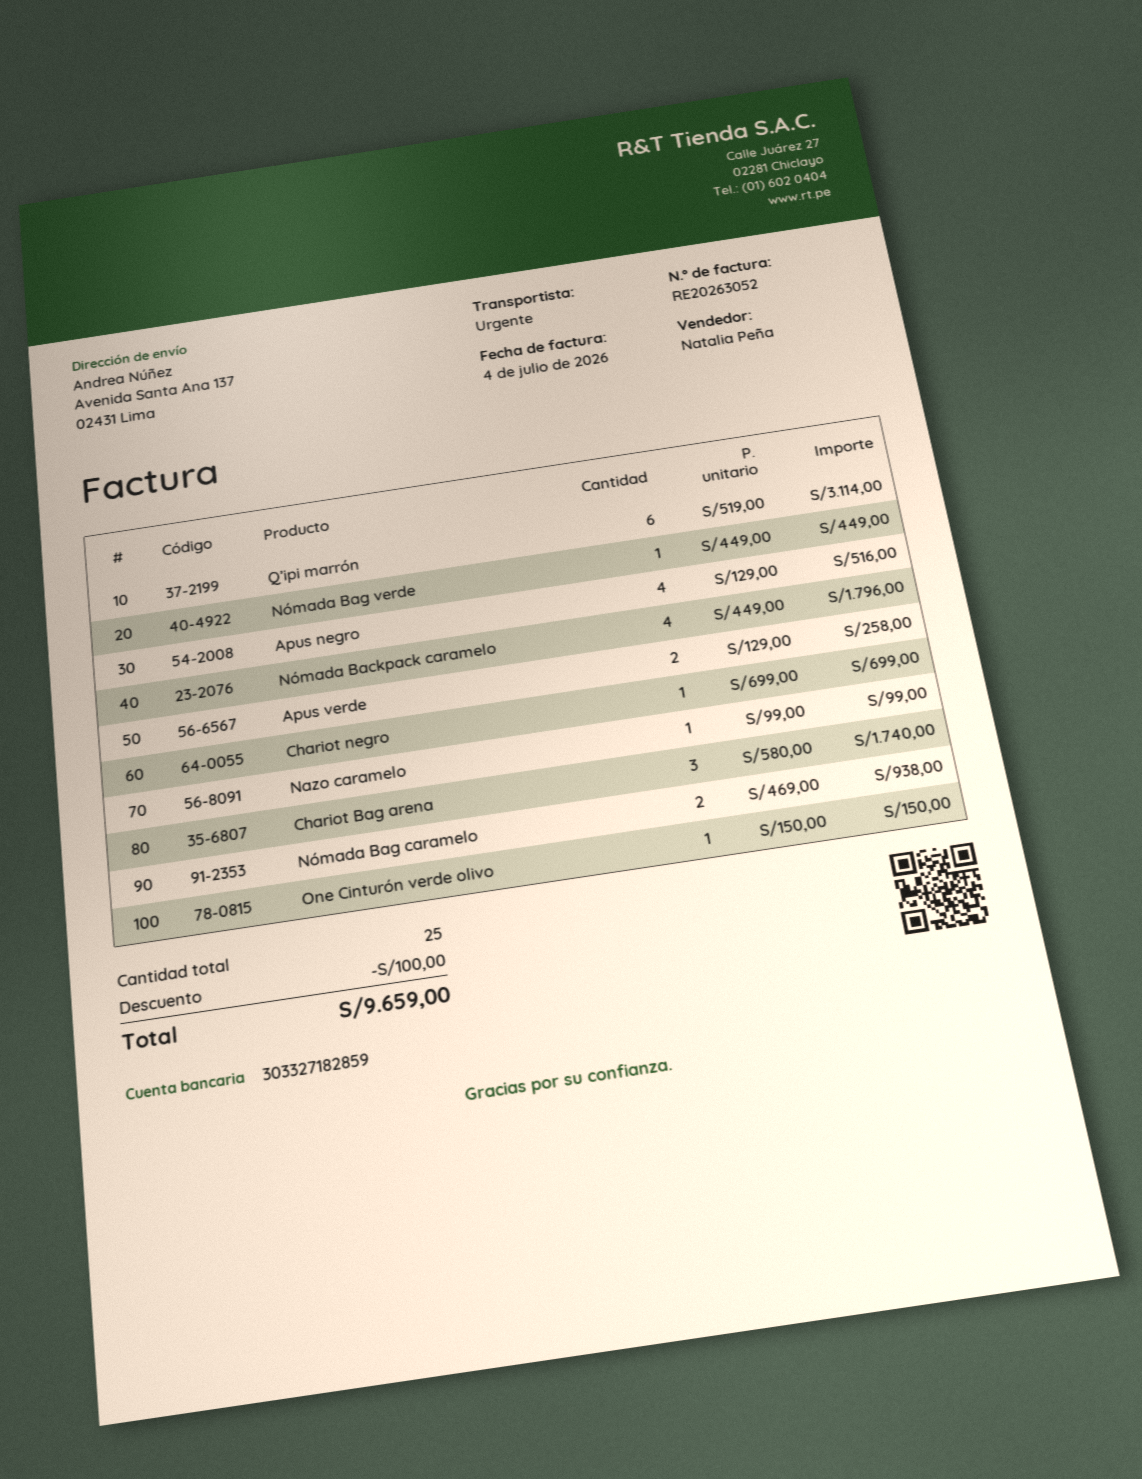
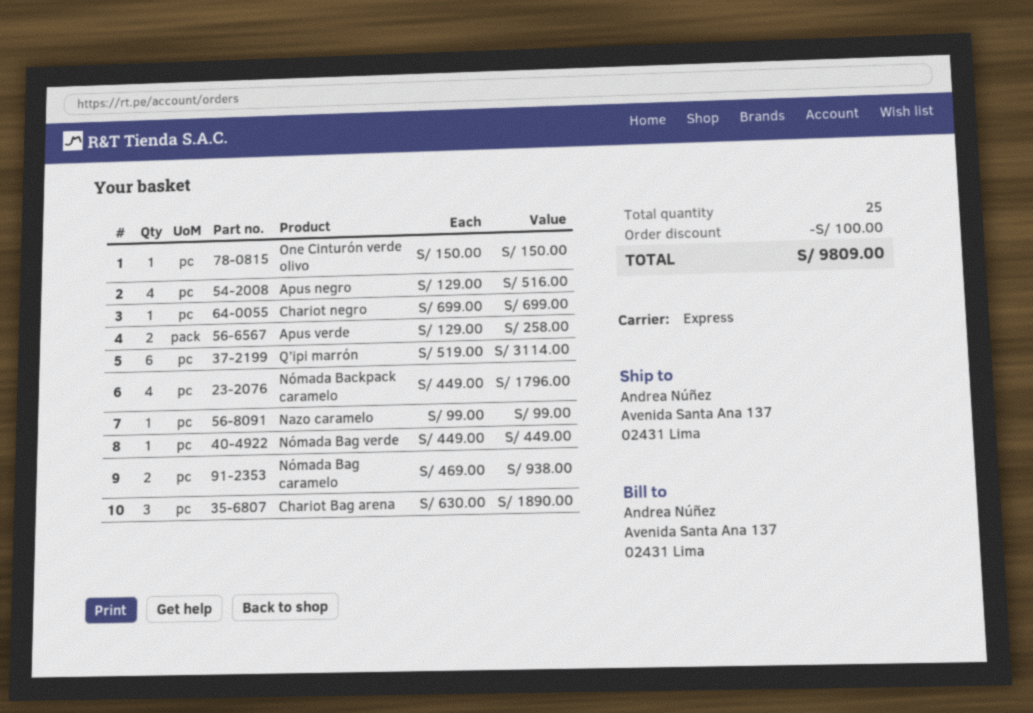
Chariot Bag arena: 3 x 580.00 = 1740.00 -> 3 x 630.00 = 1890.00
total: 9659.00 -> 9809.00

